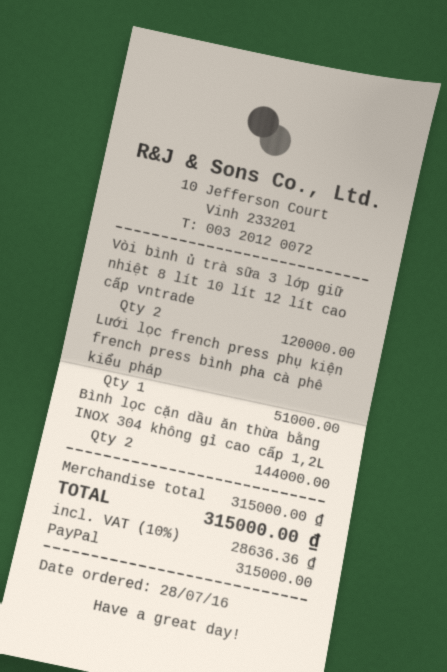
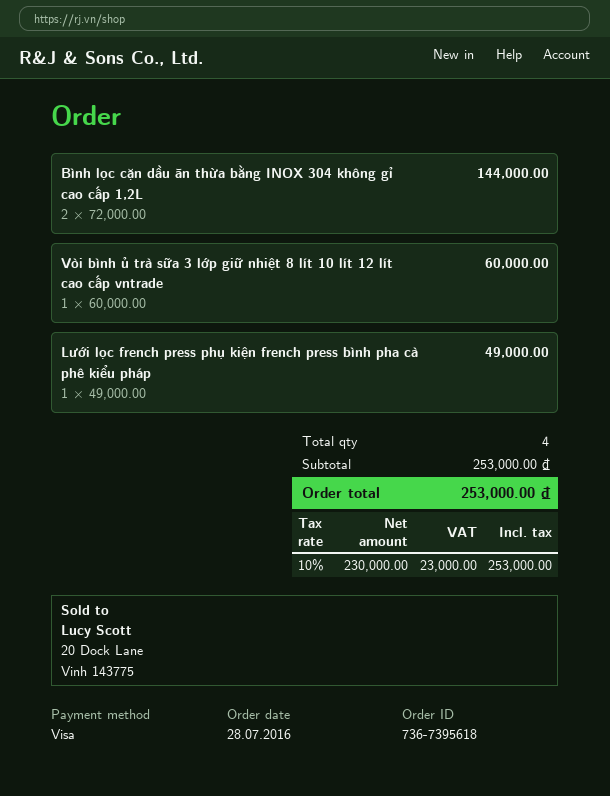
payment method: PayPal -> Visa
Vòi bình ủ trà sữa 3 lớp giữ nhiệt 8 lít 10 lít 12 lít cao cấp vntrade: 2 for 120000.00 -> 1 for 60000.00
Lưới lọc french press phụ kiện french press bình pha cà phê kiểu pháp: 1 for 51000.00 -> 1 for 49000.00
subtotal: 315000.00 -> 253000.00
tax: 10% = 28636.36 -> 10% = 23000.00
total: 315000.00 -> 253000.00

